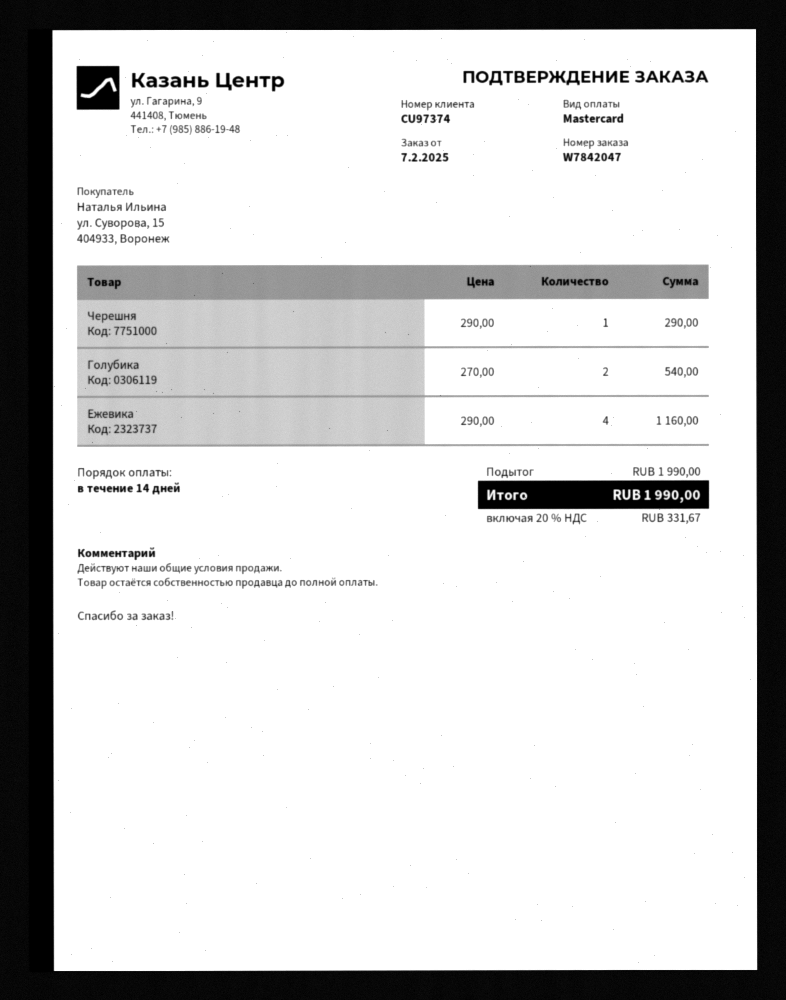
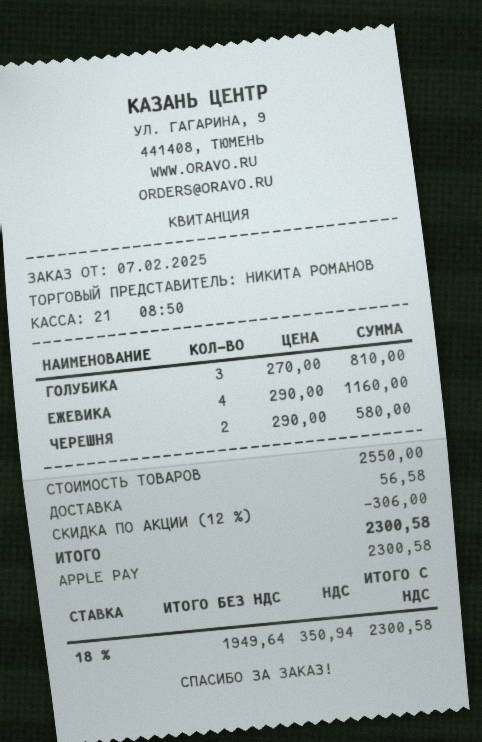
payment method: Mastercard -> Apple Pay
Черешня: 1 x 290.00 = 290.00 -> 2 x 290.00 = 580.00
Голубика: 2 x 270.00 = 540.00 -> 3 x 270.00 = 810.00
subtotal: 1990.00 -> 2550.00
discount: none -> 12% = 306.00
shipping: none -> 56.58
tax: 20% = 331.67 -> 18% = 350.94
total: 1990.00 -> 2300.58

